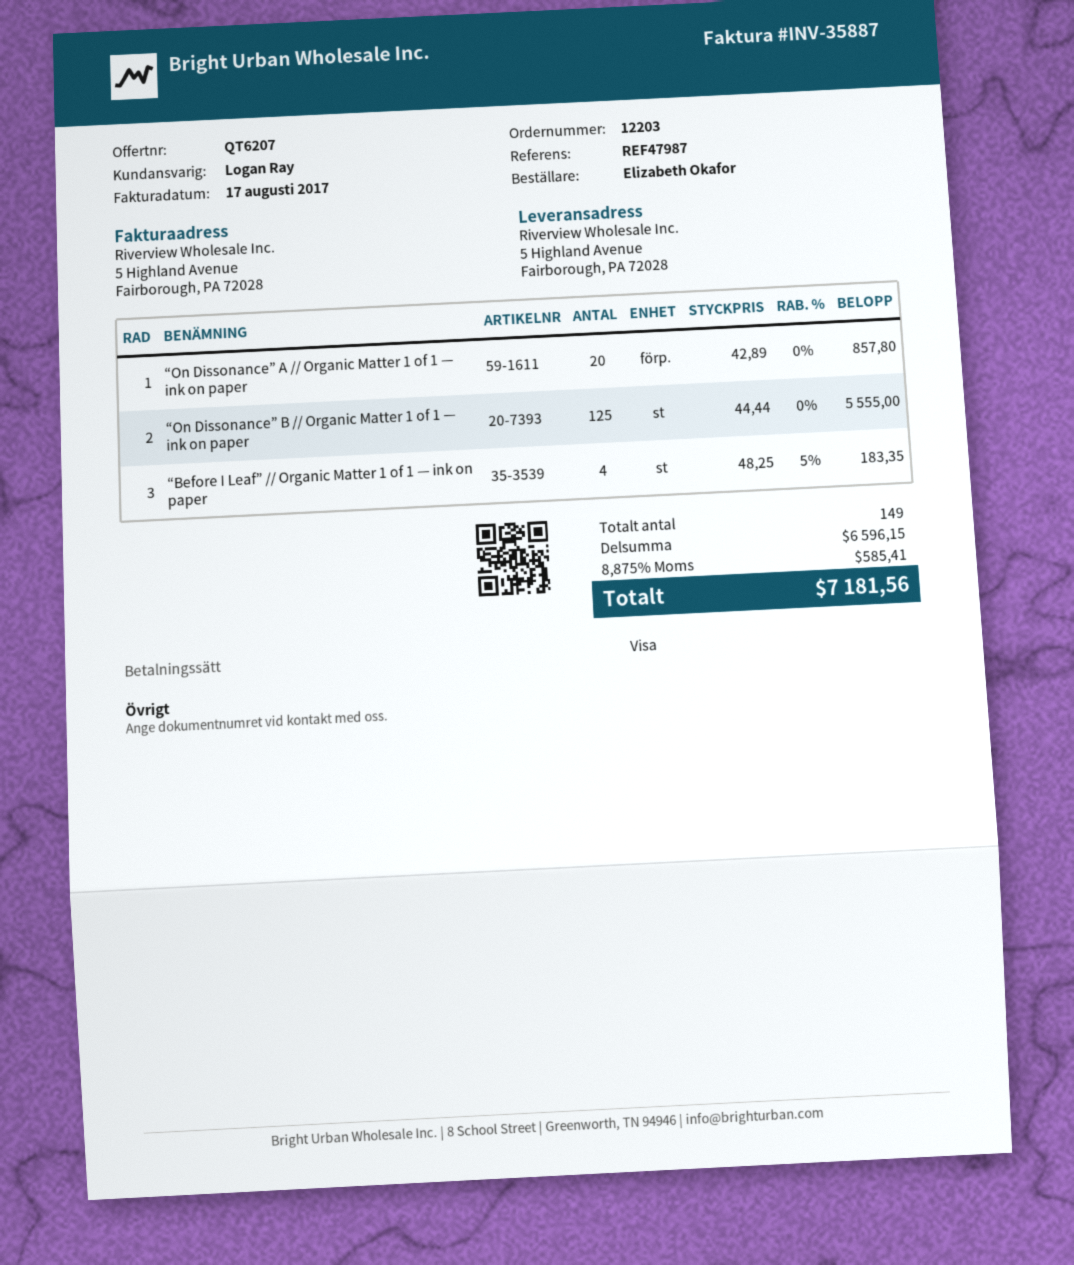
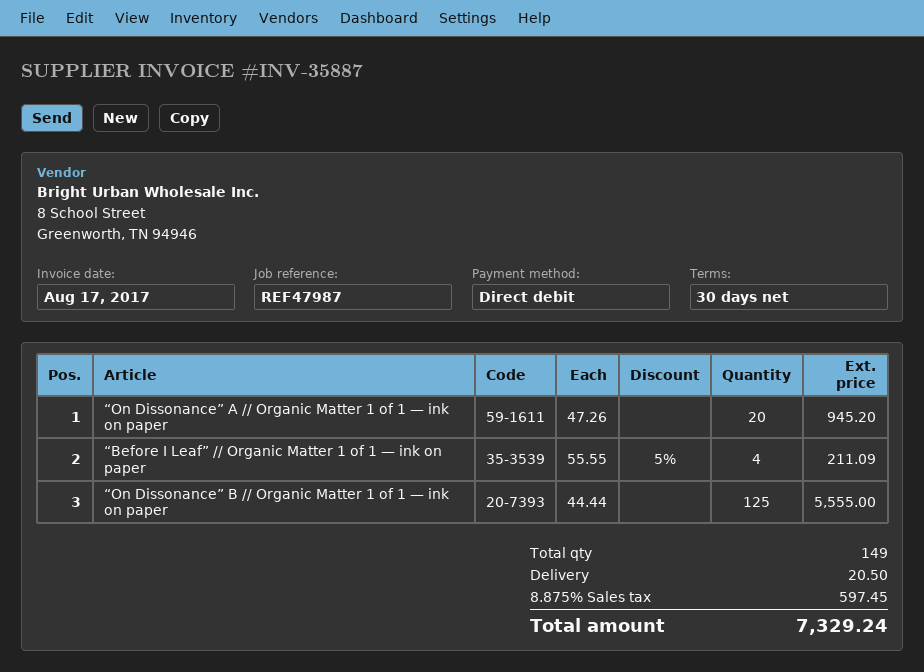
payment method: Visa -> direct debit
“On Dissonance” A // Organic Matter 1 of 1 — ink on paper: 20 x 42.89 = 857.80 -> 20 x 47.26 = 945.20
“Before I Leaf” // Organic Matter 1 of 1 — ink on paper: 4 x 48.25 - 5% = 183.35 -> 4 x 55.55 - 5% = 211.09
shipping: none -> 20.50
tax: 8.875% = 585.41 -> 8.875% = 597.45
total: 7181.56 -> 7329.24

